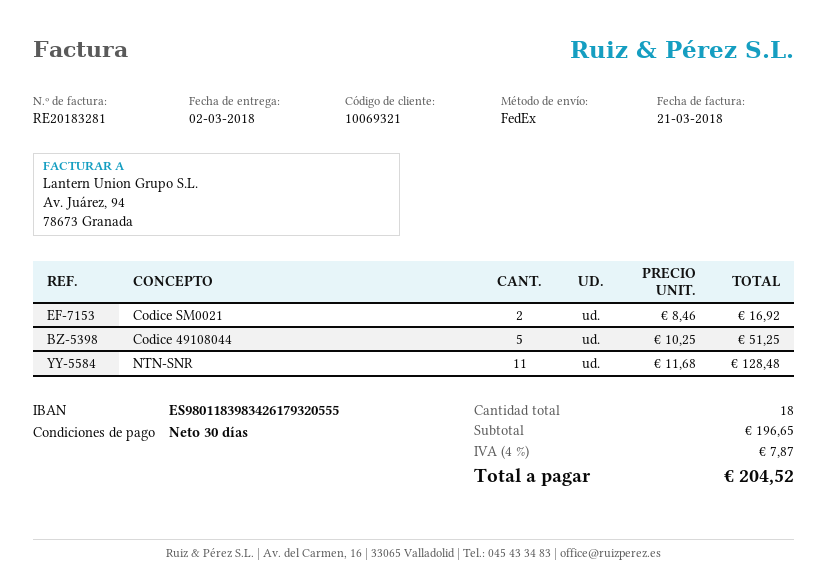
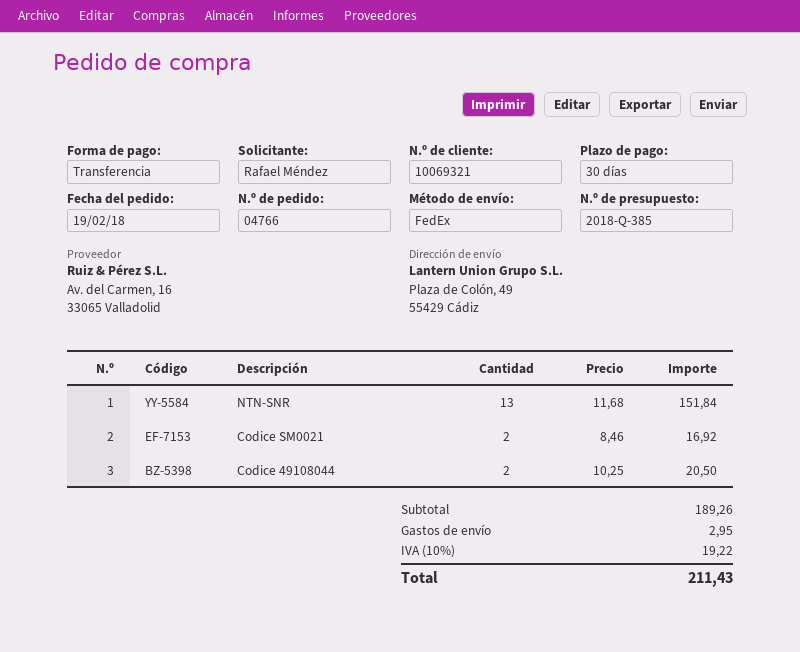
Codice 49108044: 5 x 10.25 = 51.25 -> 2 x 10.25 = 20.50
NTN-SNR: 11 x 11.68 = 128.48 -> 13 x 11.68 = 151.84
subtotal: 196.65 -> 189.26
shipping: none -> 2.95
tax: 4% = 7.87 -> 10% = 19.22
total: 204.52 -> 211.43

